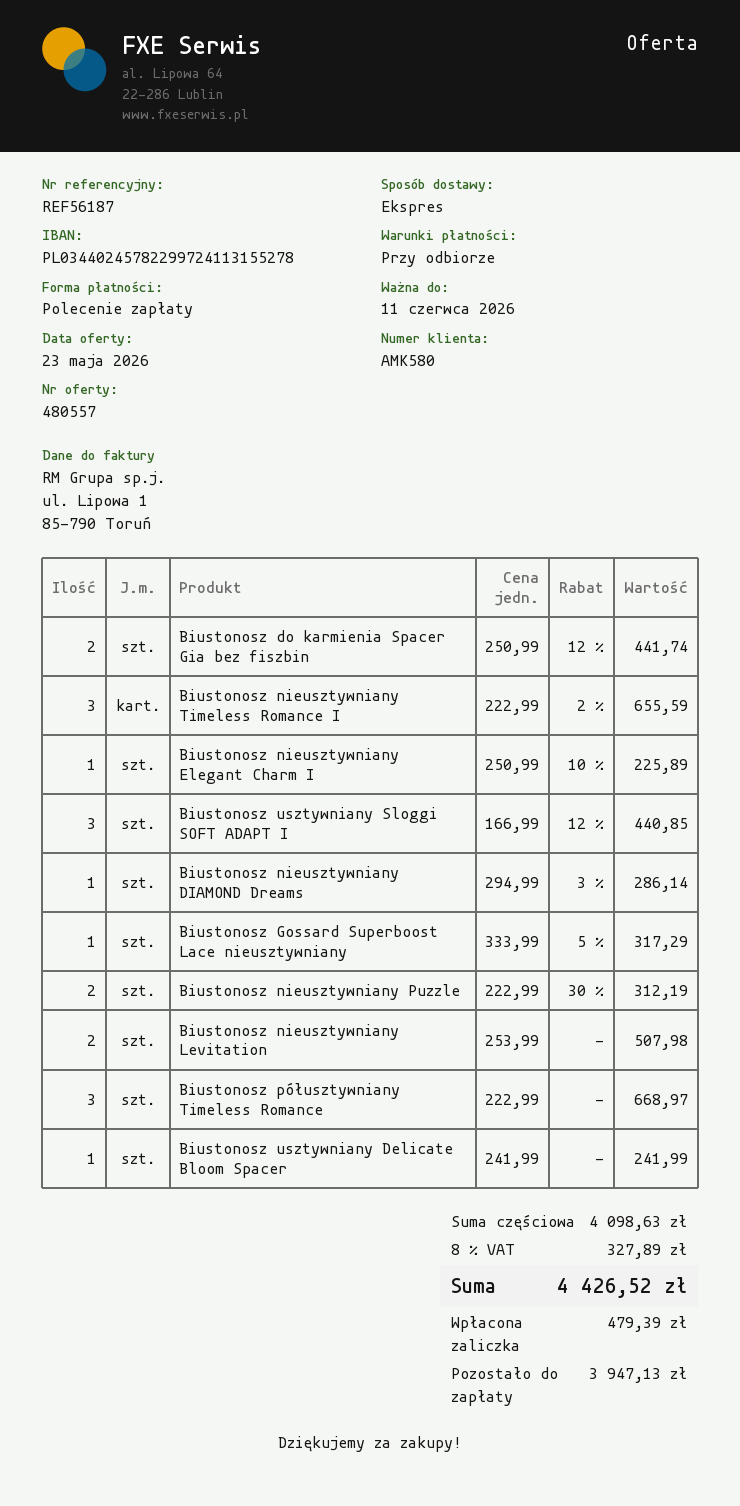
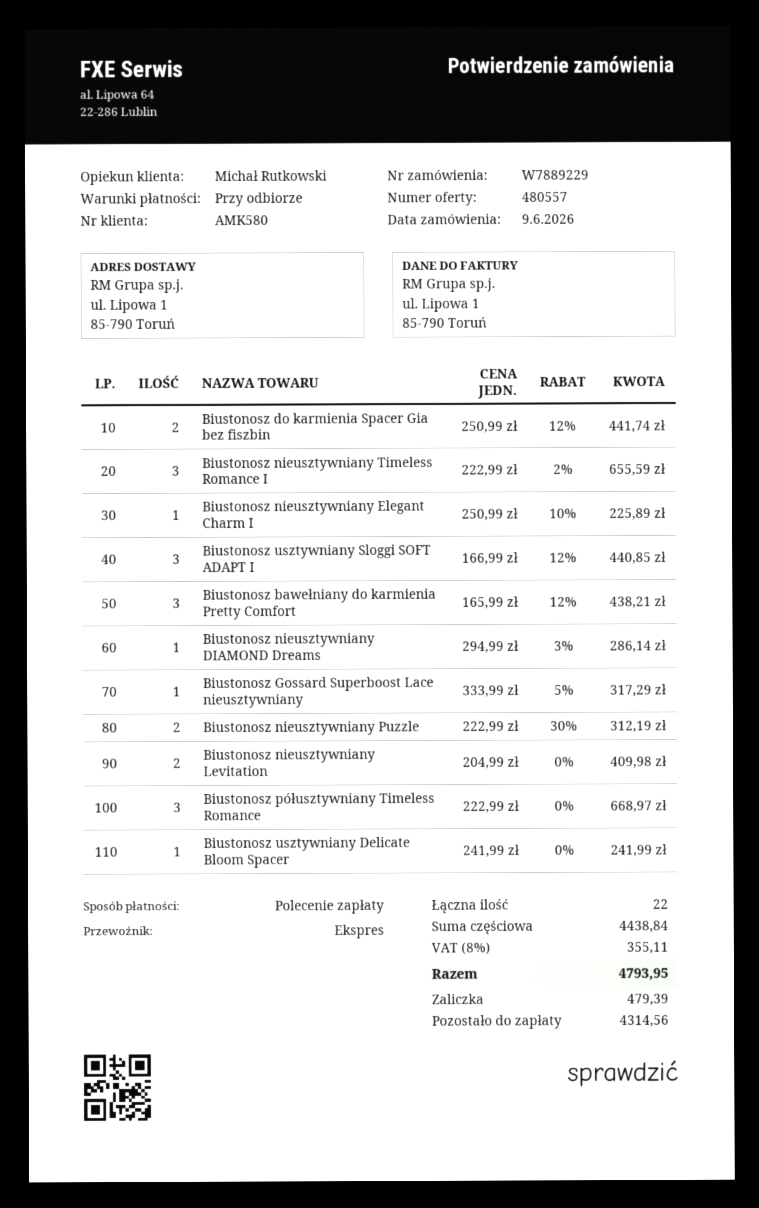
Biustonosz nieusztywniany Levitation: 2 x 253.99 = 507.98 -> 2 x 204.99 = 409.98
Biustonosz bawełniany do karmienia Pretty Comfort: none -> 3 x 165.99 - 12% = 438.21
subtotal: 4098.63 -> 4438.84
tax: 8% = 327.89 -> 8% = 355.11
total: 4426.52 -> 4793.95
balance: 3947.13 -> 4314.56

